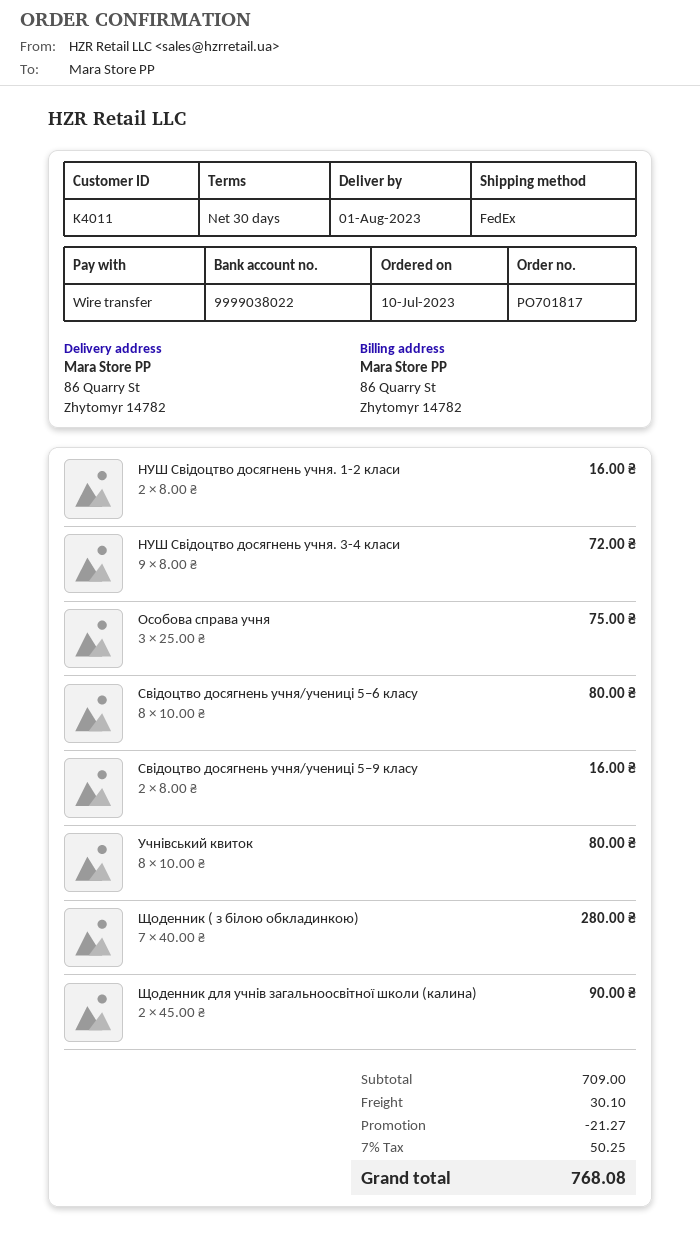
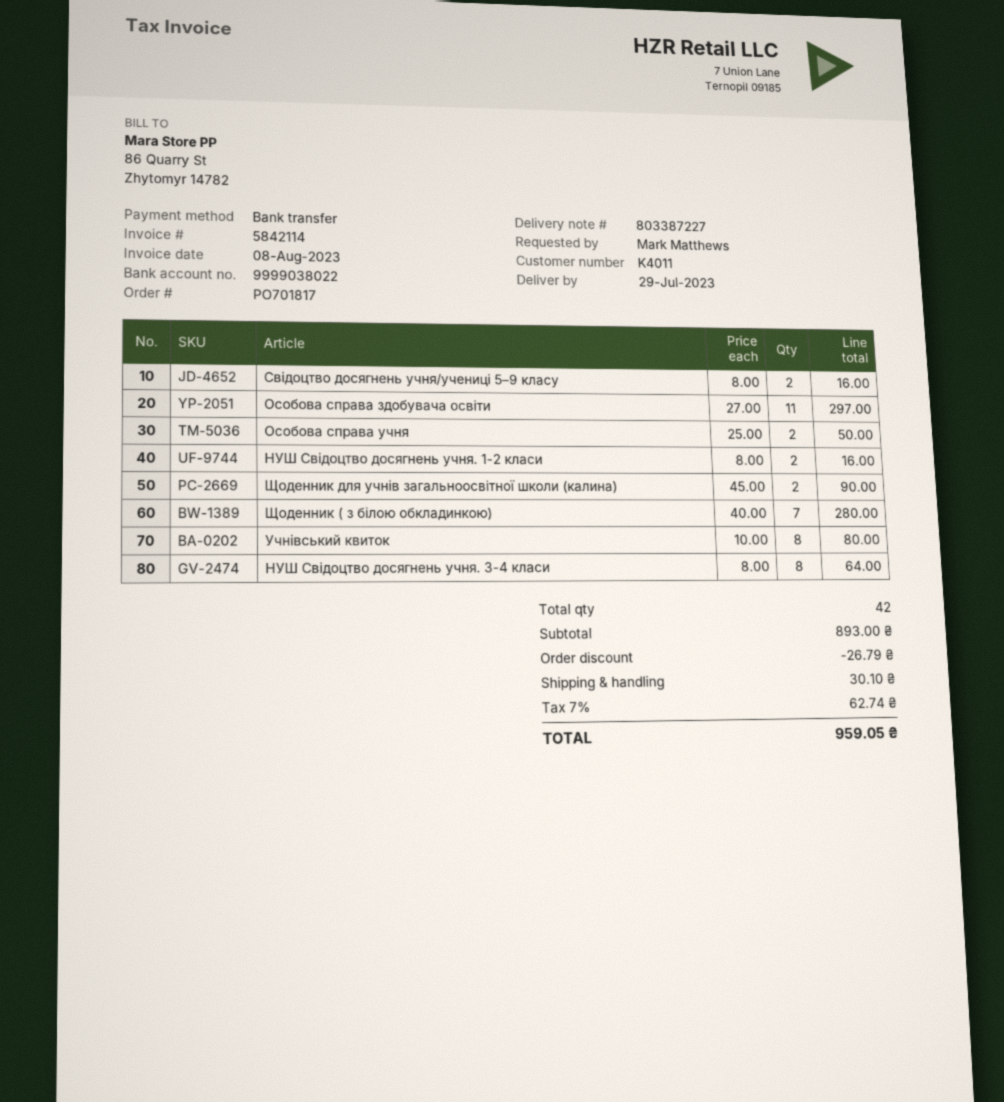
delivery date: 2023-08-01 -> 2023-07-29
НУШ Свідоцтво досягнень учня. 3-4 класи: 9 x 8.00 = 72.00 -> 8 x 8.00 = 64.00
Особова справа учня: 3 x 25.00 = 75.00 -> 2 x 25.00 = 50.00
Свідоцтво досягнень учня/учениці 5–6 класу: 8 x 10.00 = 80.00 -> none
Особова справа здобувача освіти: none -> 11 x 27.00 = 297.00
subtotal: 709.00 -> 893.00
discount: 21.27 -> 26.79
tax: 7% = 50.25 -> 7% = 62.74
total: 768.08 -> 959.05

